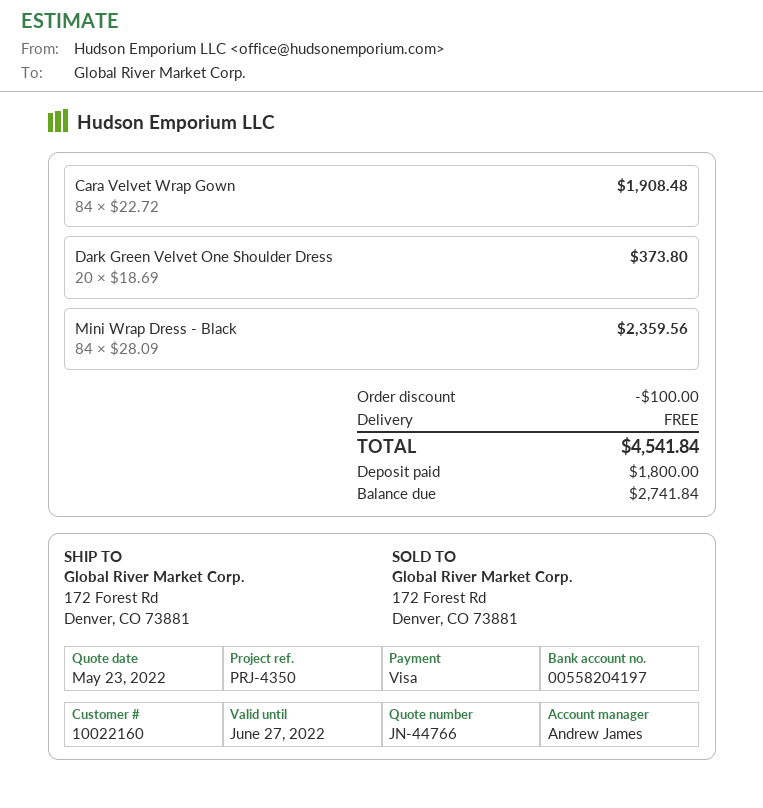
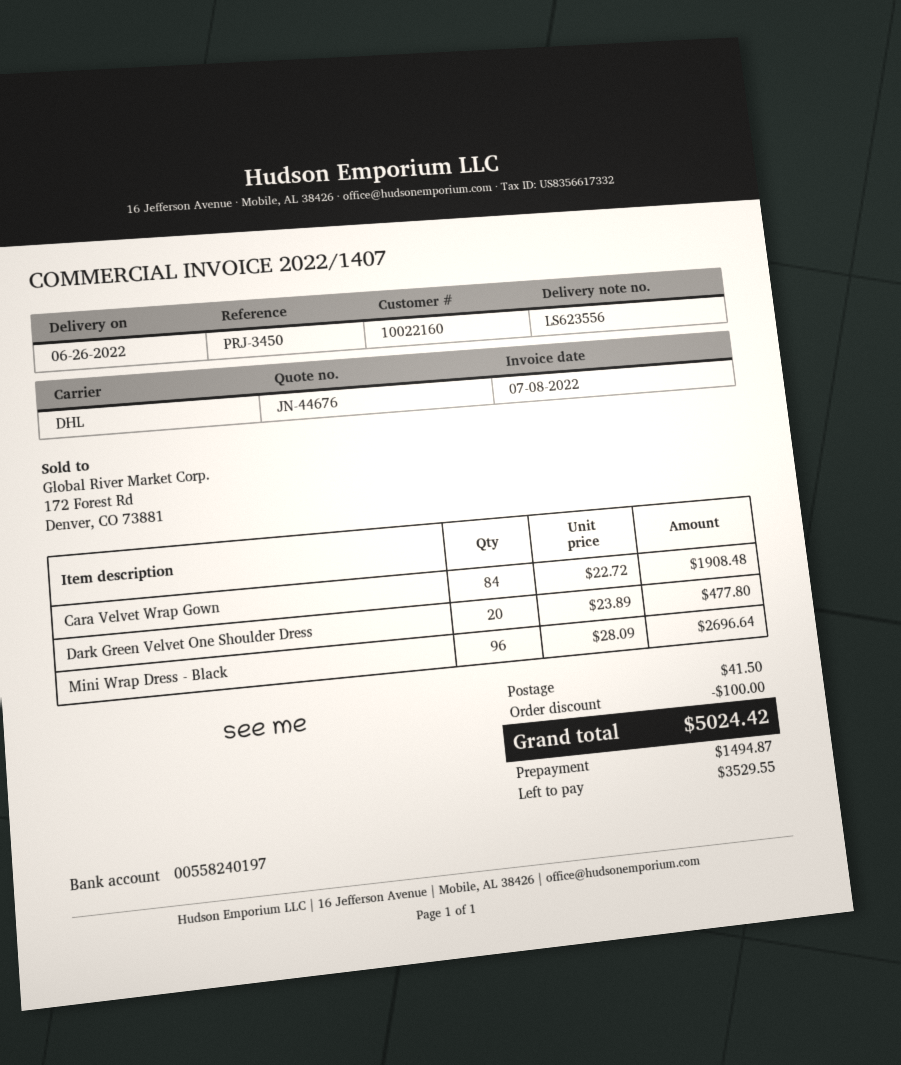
quote number: JN-44766 -> JN-44676
reference: PRJ-4350 -> PRJ-3450
bank account: 00558204197 -> 00558240197
Dark Green Velvet One Shoulder Dress: 20 x 18.69 = 373.80 -> 20 x 23.89 = 477.80
Mini Wrap Dress - Black: 84 x 28.09 = 2359.56 -> 96 x 28.09 = 2696.64
shipping: 0.00 -> 41.50
total: 4541.84 -> 5024.42
deposit: 1800.00 -> 1494.87
balance: 2741.84 -> 3529.55

